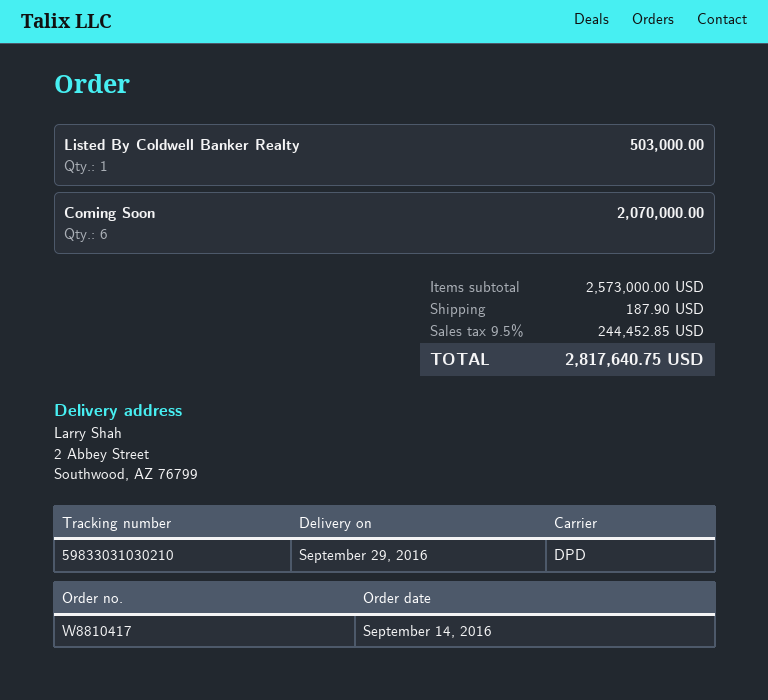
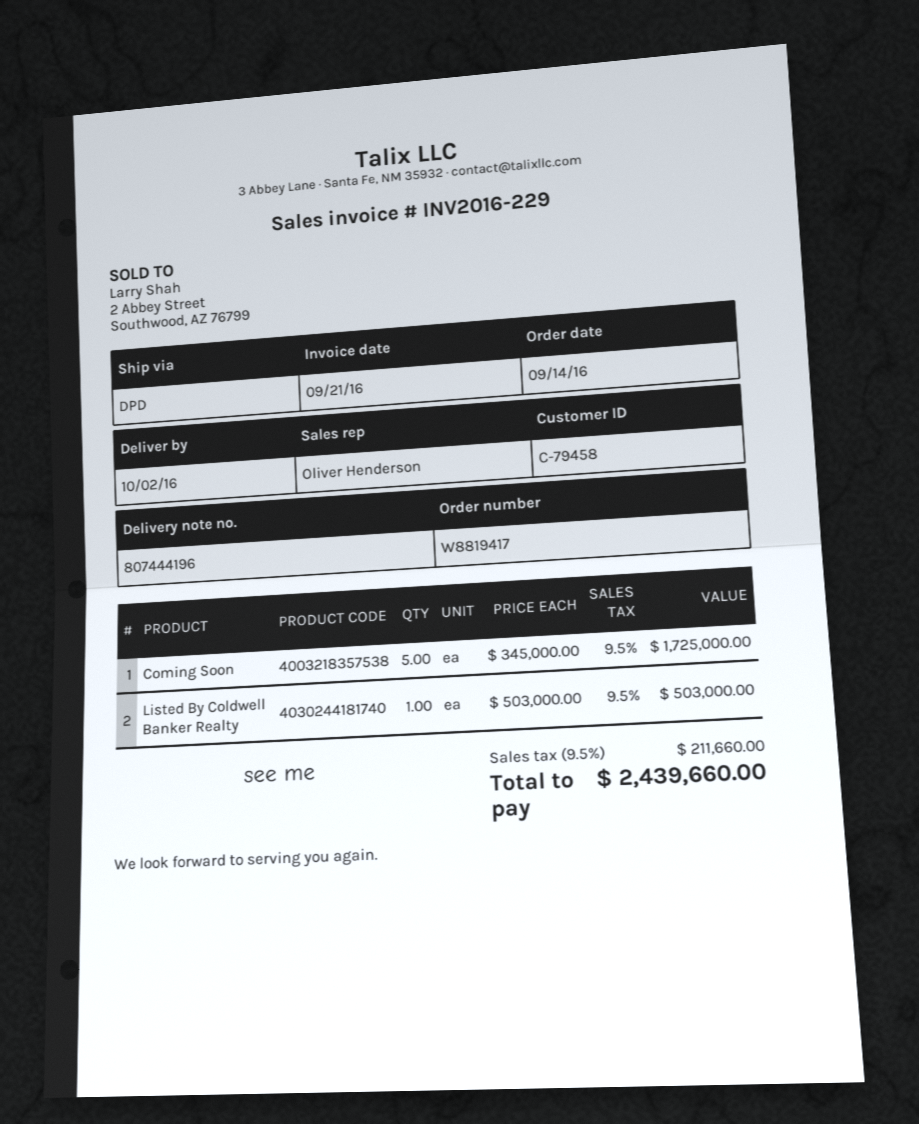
order number: W8810417 -> W8819417
delivery date: 2016-09-29 -> 2016-10-02
Coming Soon: 6 for 2070000.00 -> 5 for 1725000.00
shipping: 187.90 -> none
tax: 9.5% = 244452.85 -> 9.5% = 211660.00
total: 2817640.75 -> 2439660.00

